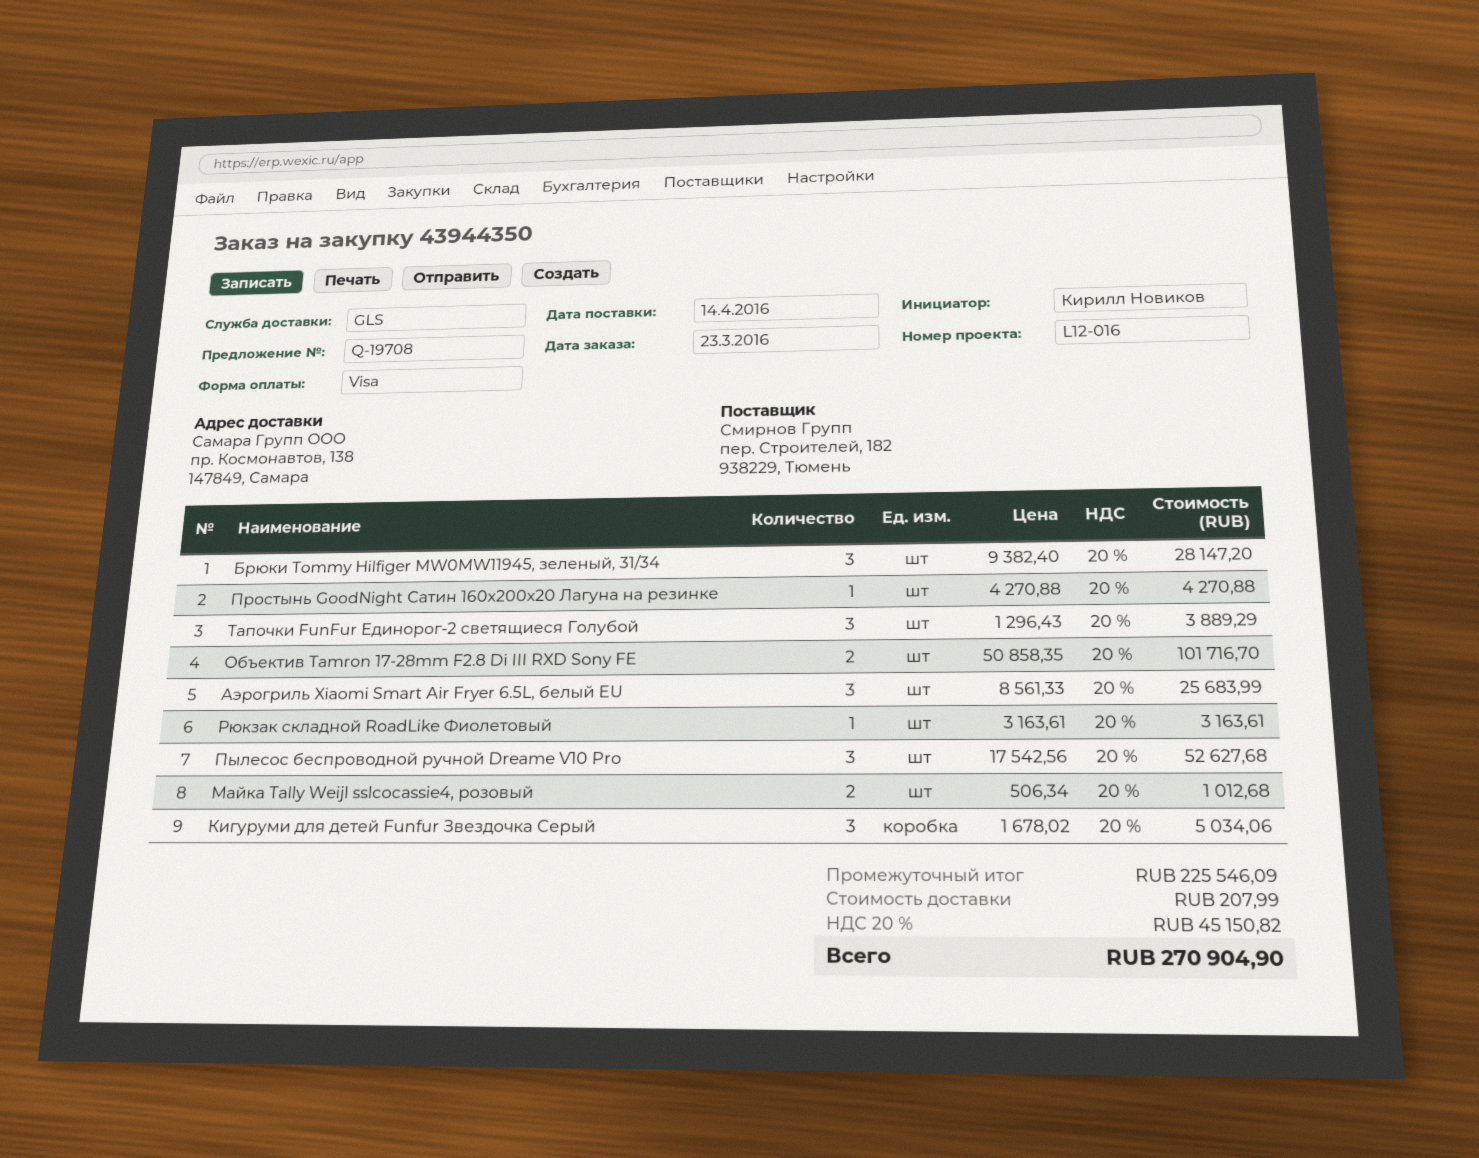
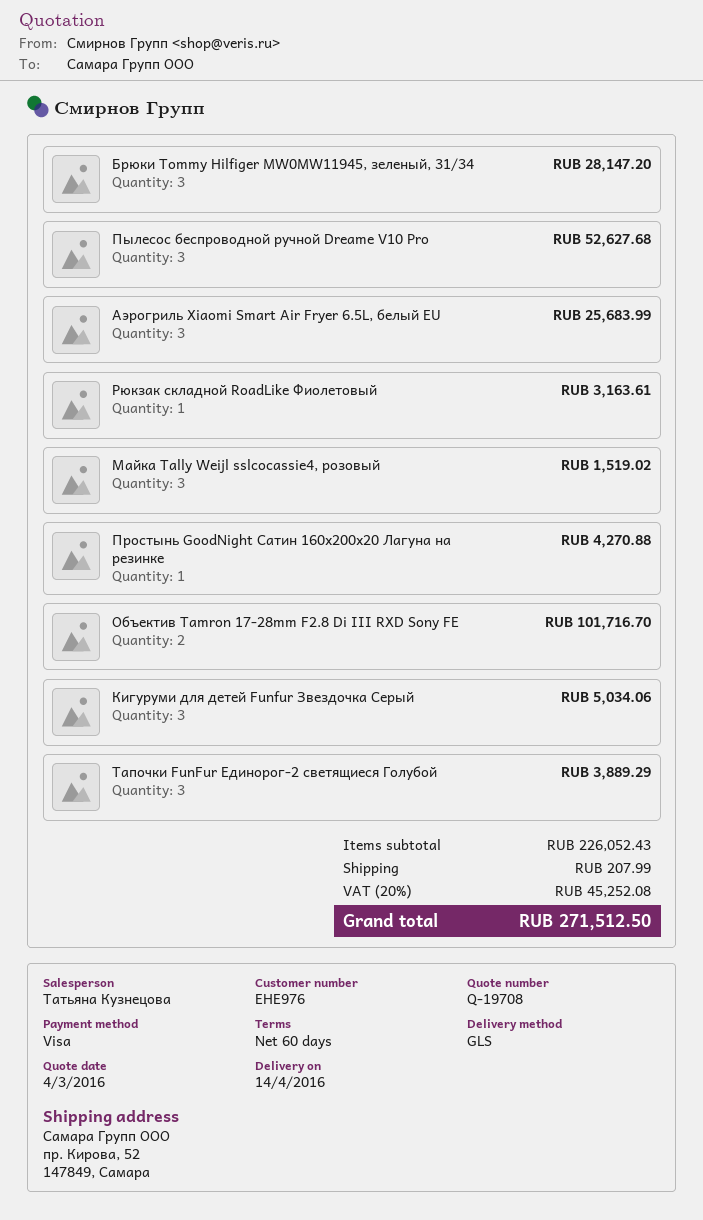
ship to: пр. Космонавтов, 138, 147849, Самара -> пр. Кирова, 52, 147849, Самара
Майка Tally Weijl sslcocassie4, розовый: 2 for 1012.68 -> 3 for 1519.02
subtotal: 225546.09 -> 226052.43
tax: 20% = 45150.82 -> 20% = 45252.08
total: 270904.90 -> 271512.50

